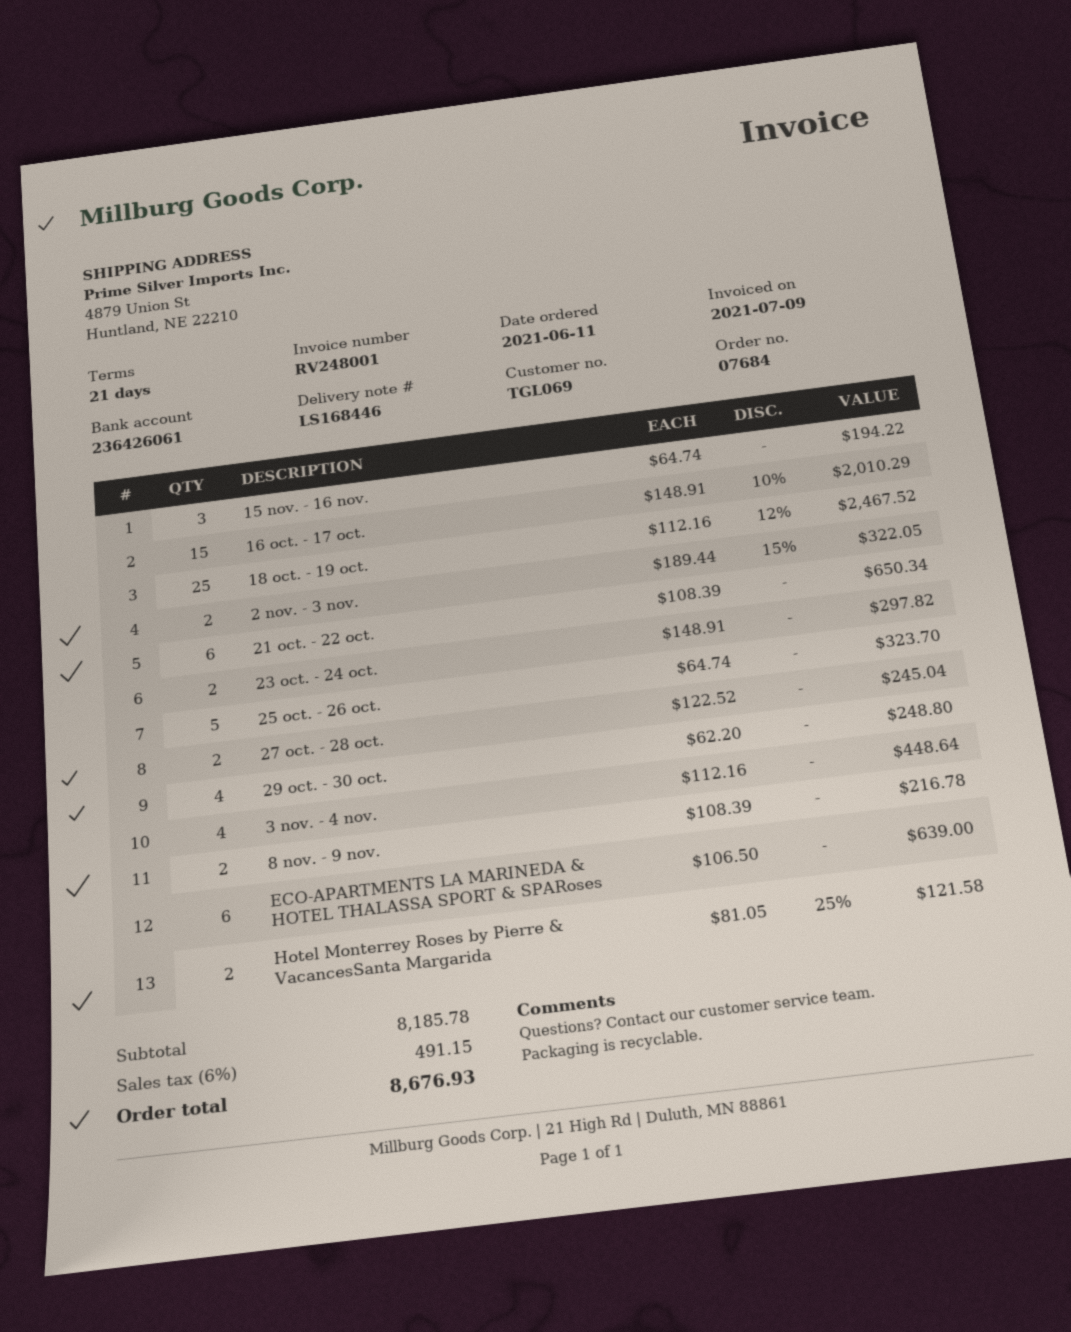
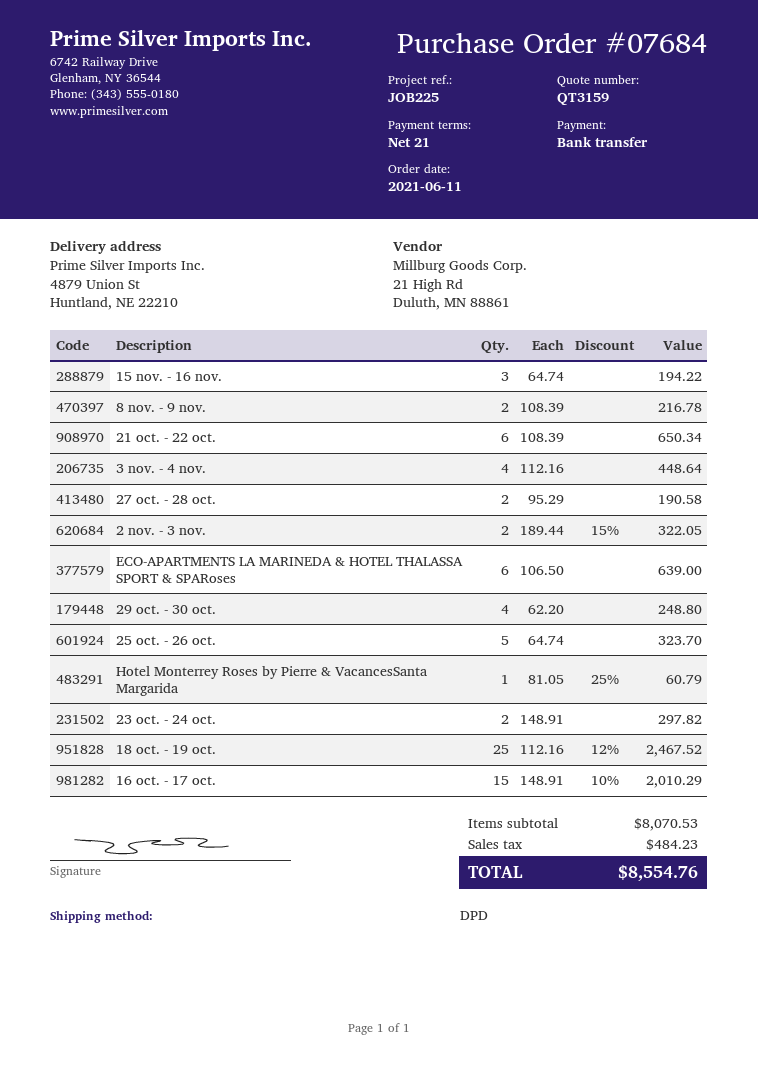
27 oct. - 28 oct.: 2 x 122.52 = 245.04 -> 2 x 95.29 = 190.58
Hotel Monterrey Roses by Pierre & VacancesSanta Margarida: 2 x 81.05 - 25% = 121.58 -> 1 x 81.05 - 25% = 60.79
subtotal: 8185.78 -> 8070.53
tax: 491.15 -> 484.23
total: 8676.93 -> 8554.76

